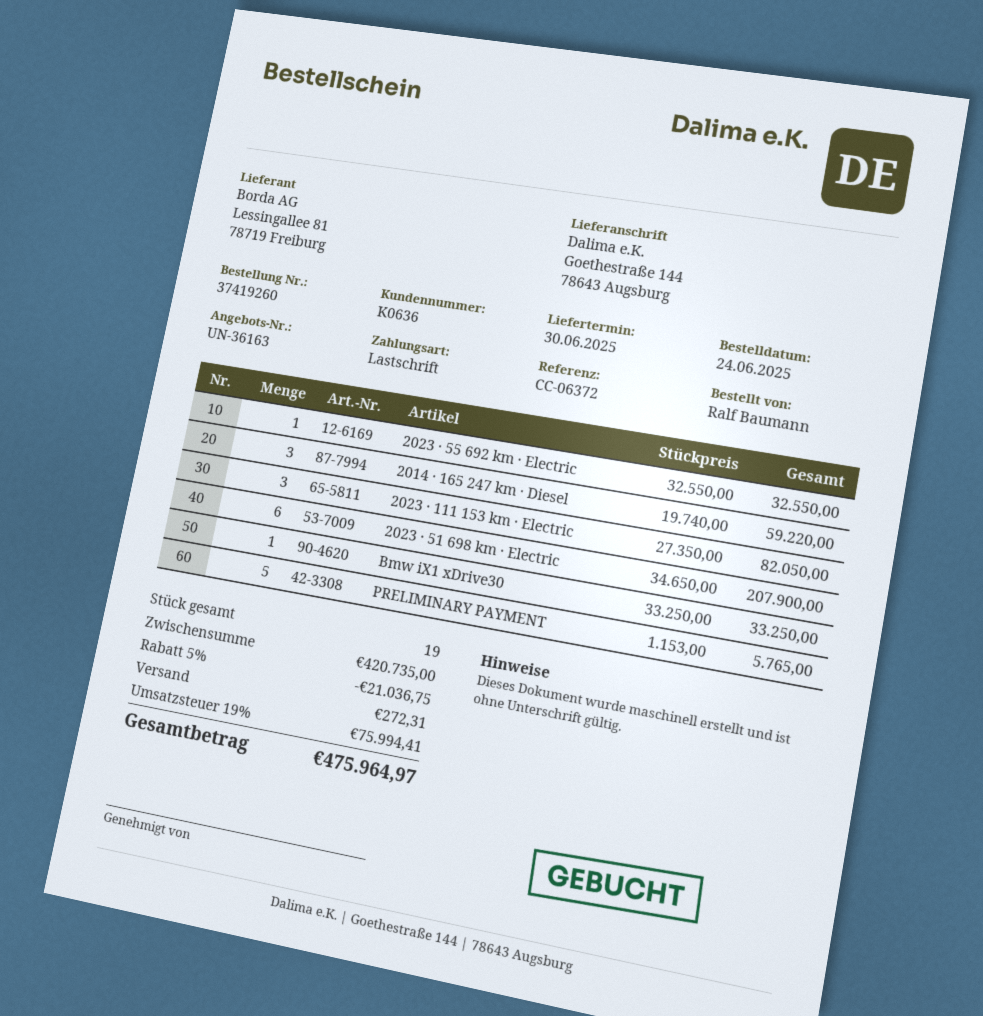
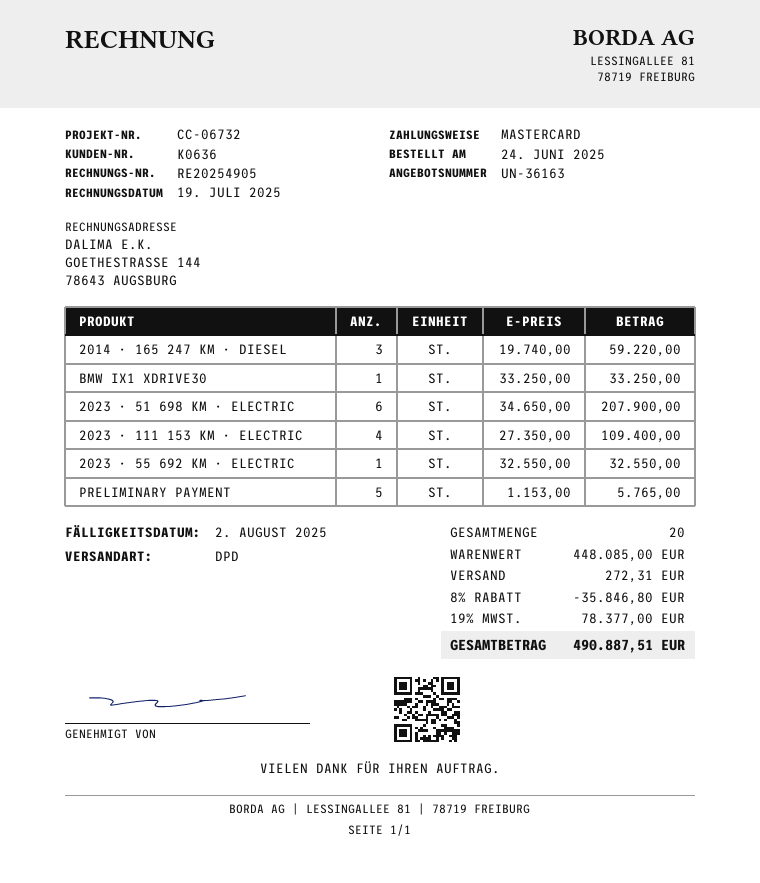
reference: CC-06372 -> CC-06732
payment method: direct debit -> Mastercard
2023 · 111 153 km · Electric: 3 x 27350.00 = 82050.00 -> 4 x 27350.00 = 109400.00
total quantity: 19 -> 20
subtotal: 420735.00 -> 448085.00
discount: 5% = 21036.75 -> 8% = 35846.80
tax: 19% = 75994.41 -> 19% = 78377.00
total: 475964.97 -> 490887.51

